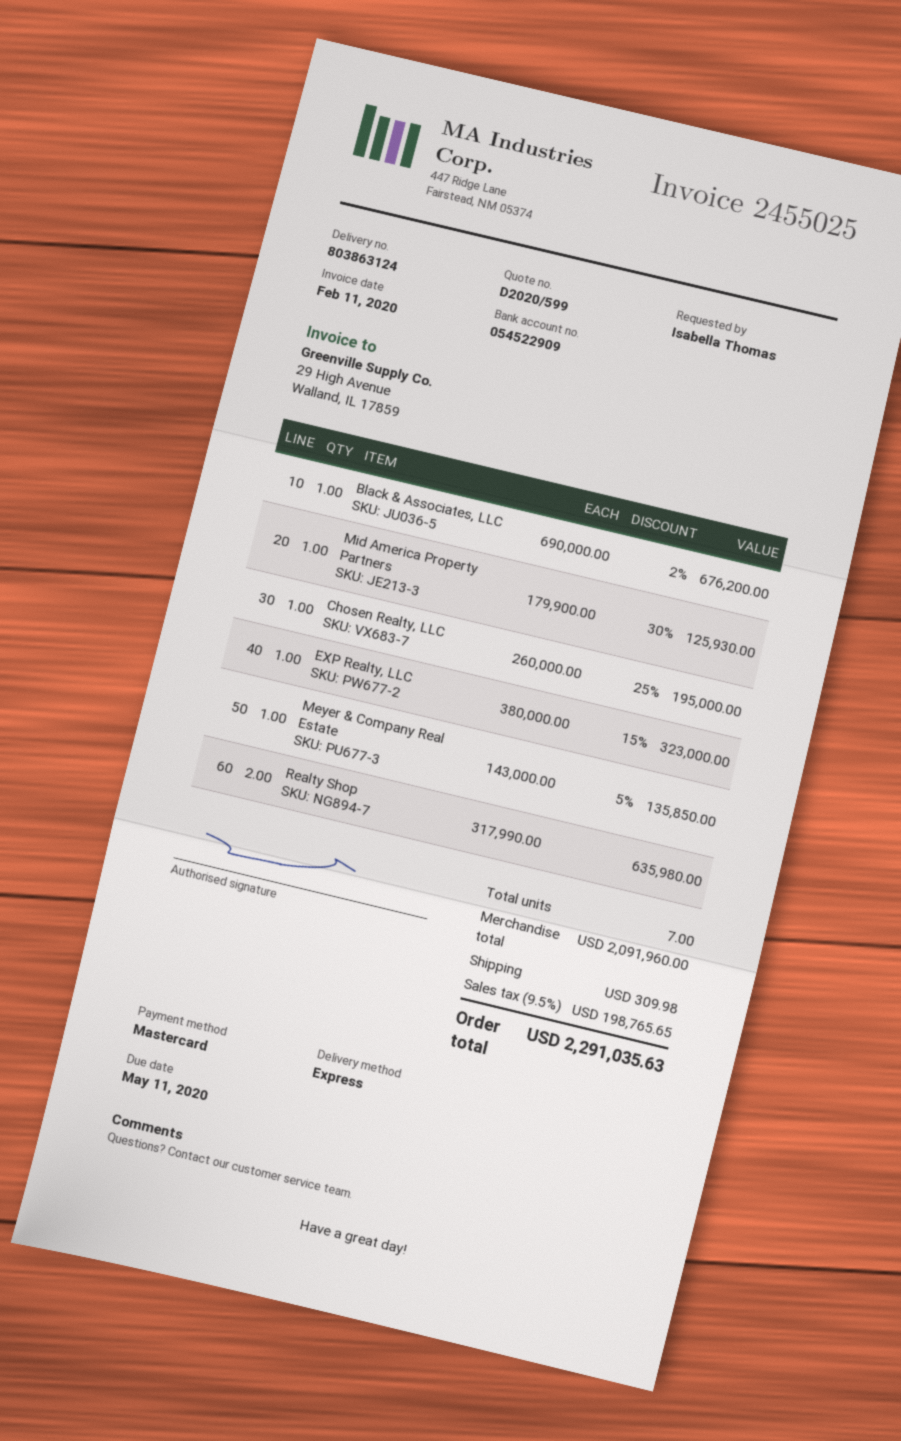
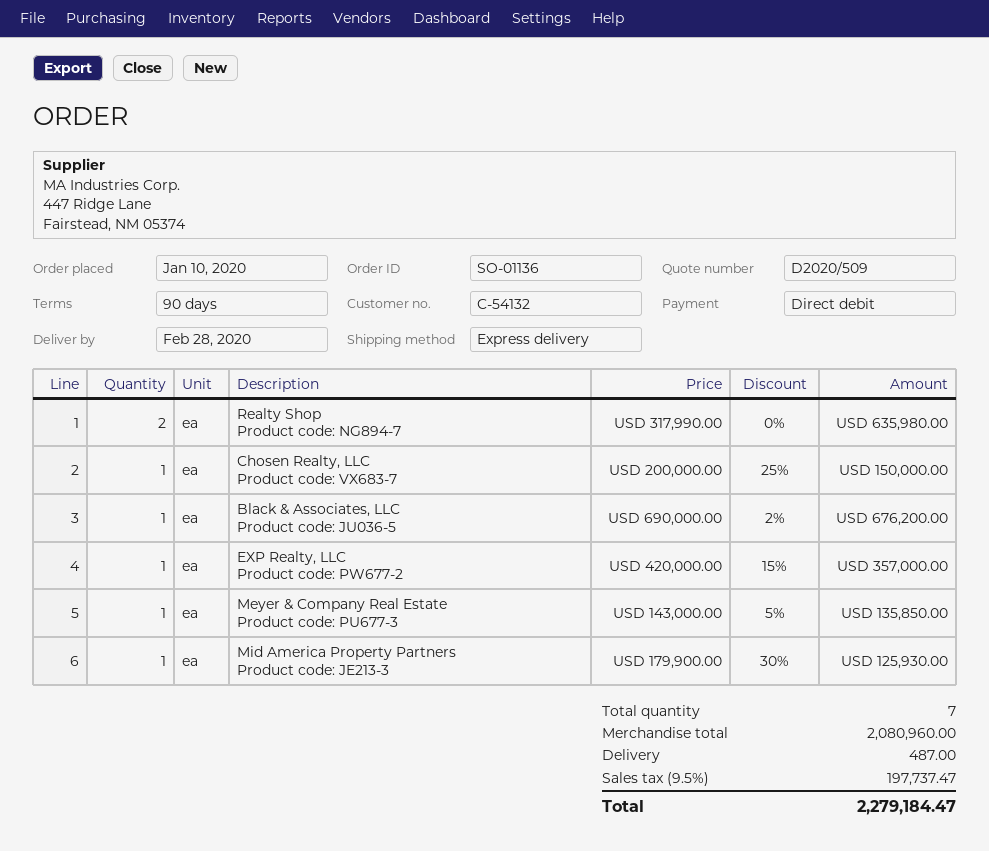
quote number: D2020/599 -> D2020/509
payment method: Mastercard -> direct debit
Chosen Realty, LLC: 1 x 260000.00 - 25% = 195000.00 -> 1 x 200000.00 - 25% = 150000.00
EXP Realty, LLC: 1 x 380000.00 - 15% = 323000.00 -> 1 x 420000.00 - 15% = 357000.00
subtotal: 2091960.00 -> 2080960.00
shipping: 309.98 -> 487.00
tax: 9.5% = 198765.65 -> 9.5% = 197737.47
total: 2291035.63 -> 2279184.47

